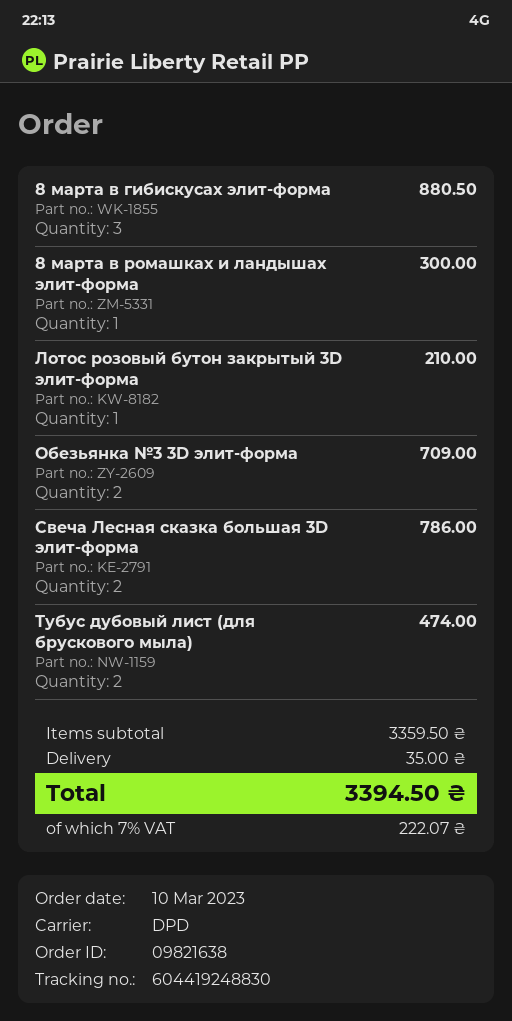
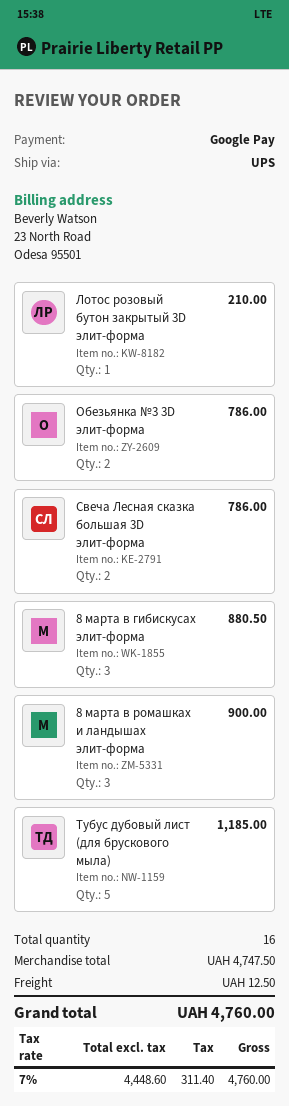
shipping method: DPD -> UPS
8 марта в ромашках и ландышах элит-форма: 1 for 300.00 -> 3 for 900.00
Обезьянка №3 3D элит-форма: 2 for 709.00 -> 2 for 786.00
Тубус дубовый лист (для брускового мыла): 2 for 474.00 -> 5 for 1185.00
subtotal: 3359.50 -> 4747.50
shipping: 35.00 -> 12.50
tax: 7% = 222.07 -> 7% = 311.40
total: 3394.50 -> 4760.00

